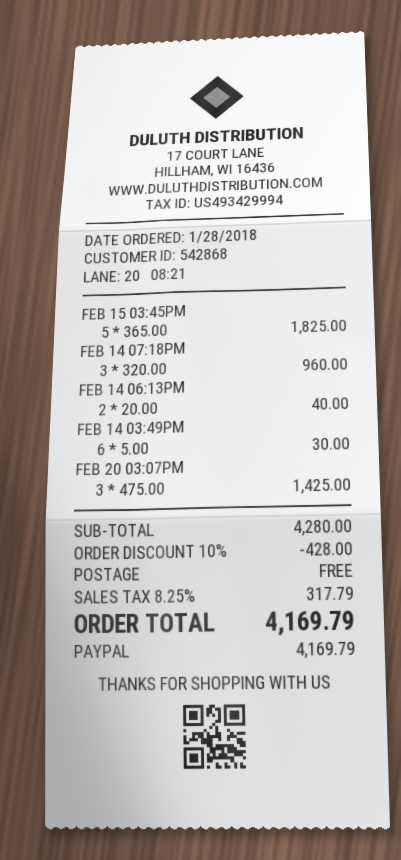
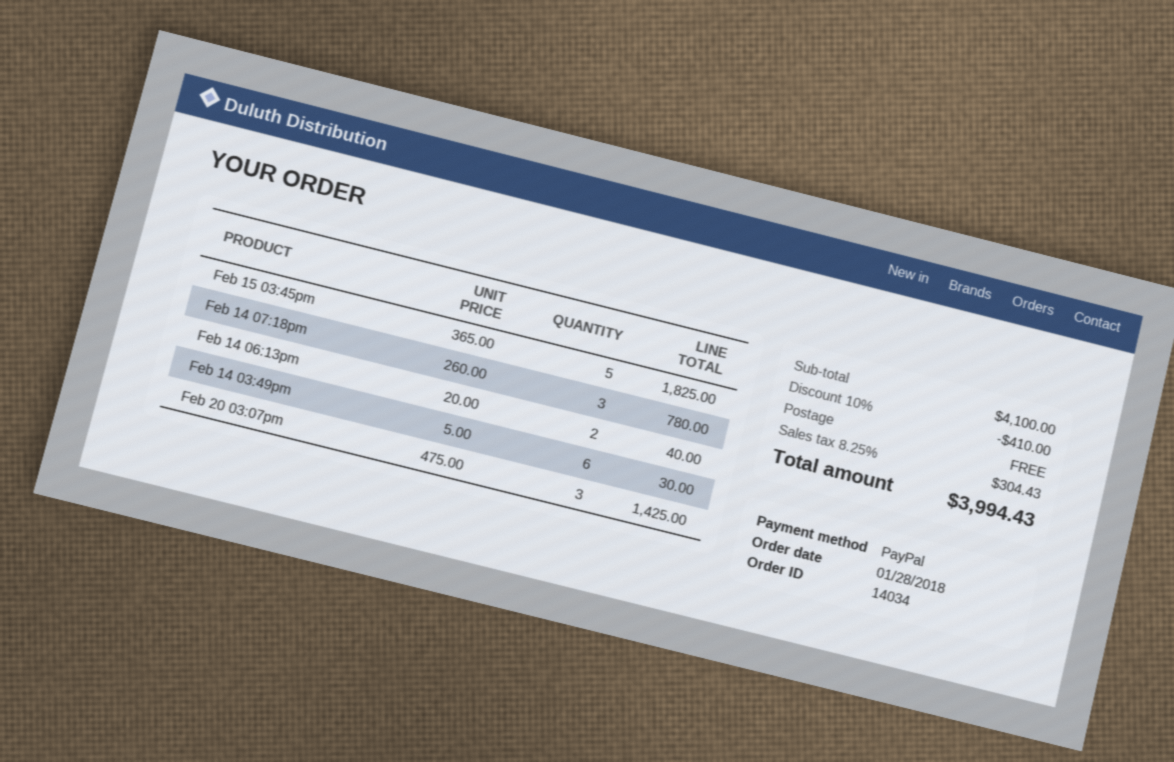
FEB 14 07:18PM: 3 x 320.00 = 960.00 -> 3 x 260.00 = 780.00
subtotal: 4280.00 -> 4100.00
discount: 10% = 428.00 -> 10% = 410.00
tax: 8.25% = 317.79 -> 8.25% = 304.43
total: 4169.79 -> 3994.43

